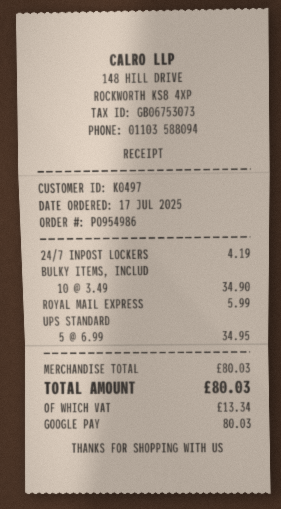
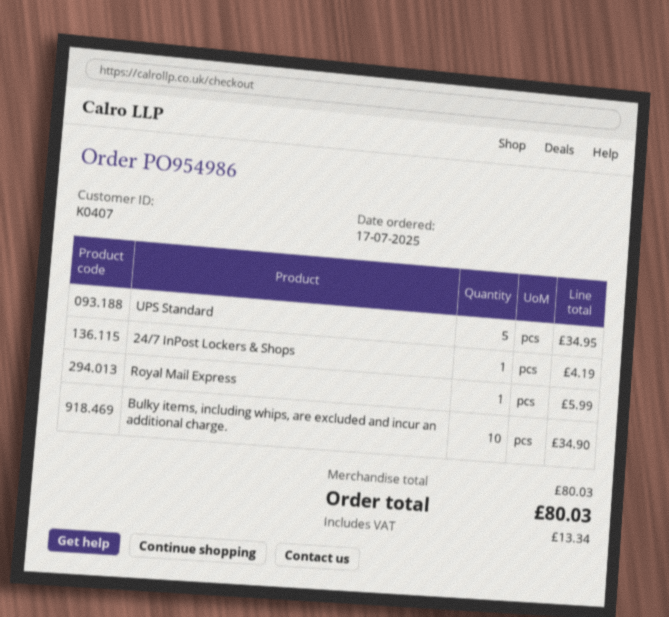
customer number: K0497 -> K0407

